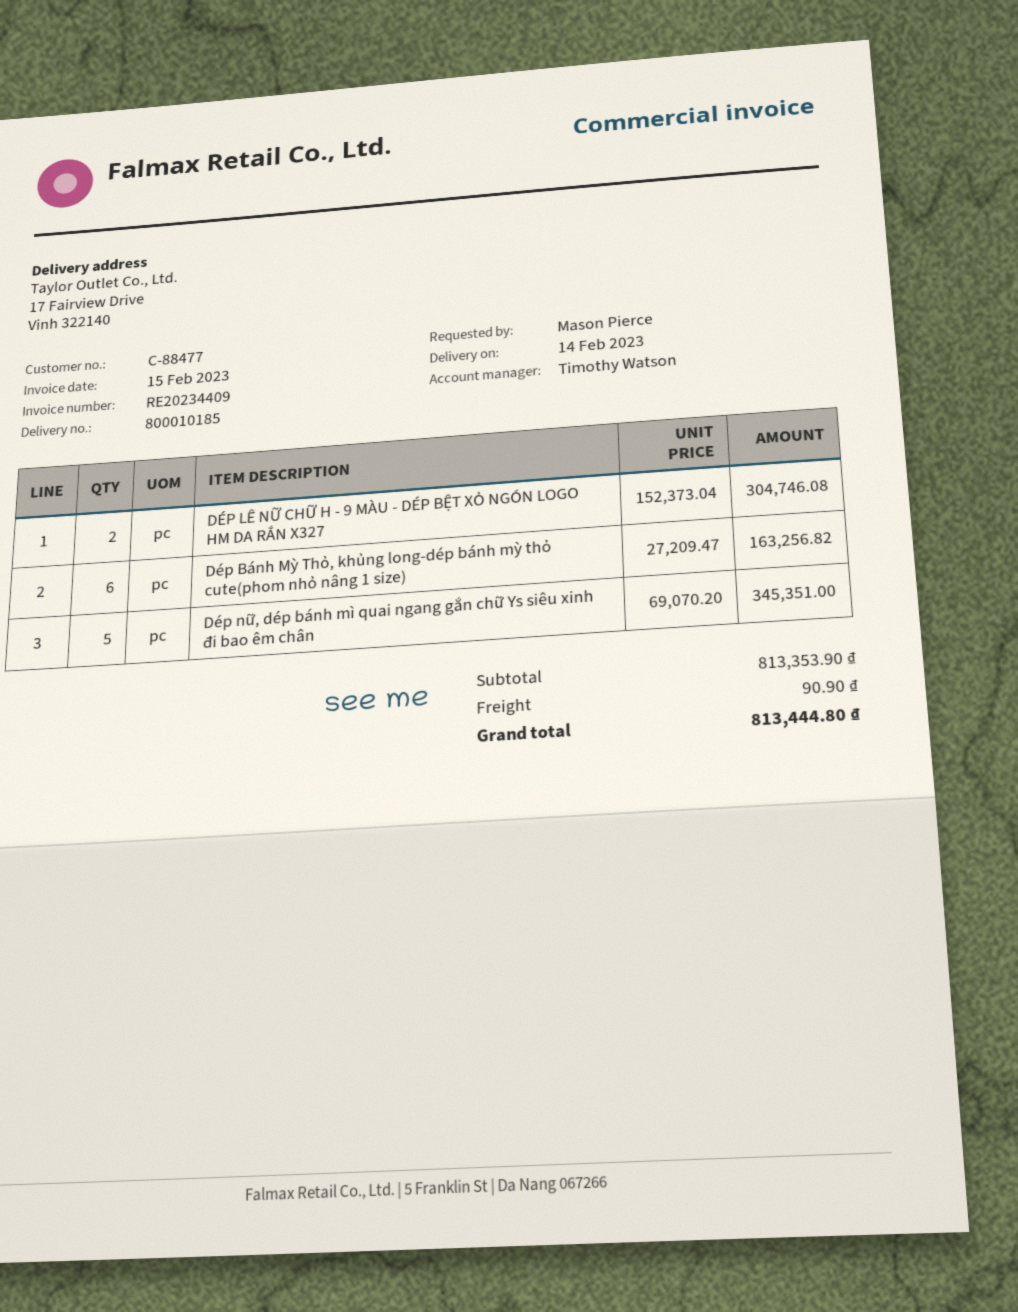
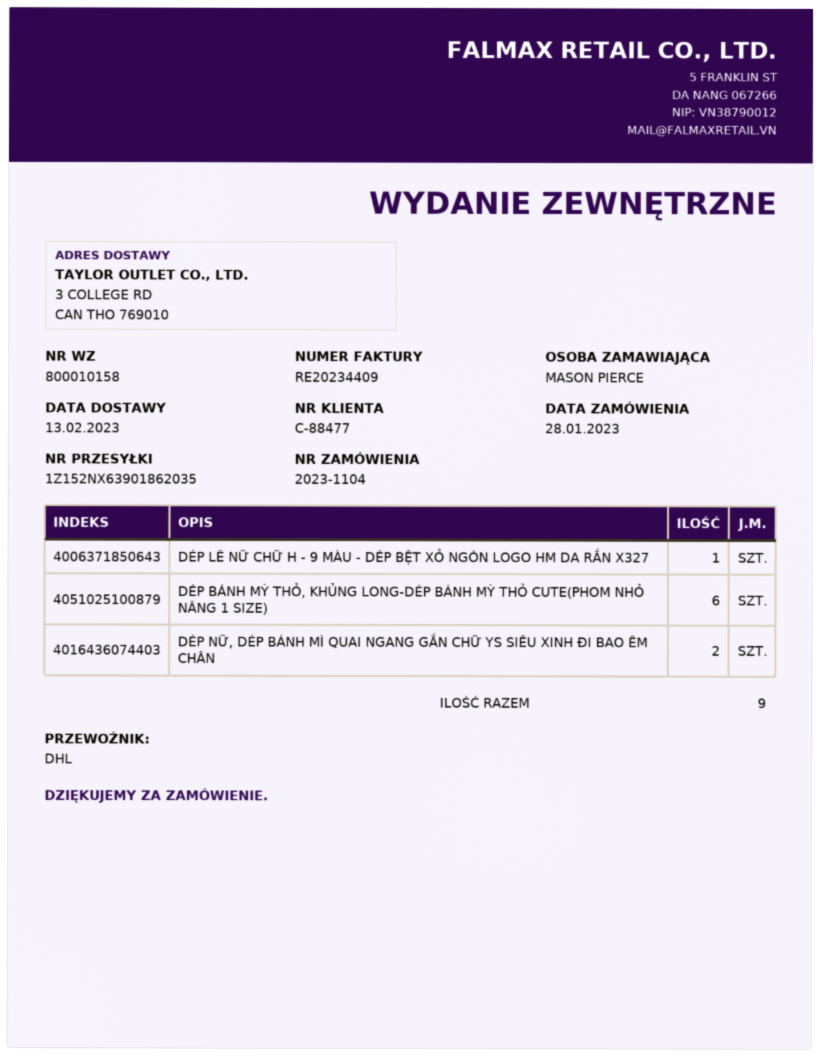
delivery note number: 800010185 -> 800010158
delivery date: 2023-02-14 -> 2023-02-13
ship to: 17 Fairview Drive, Vinh 322140 -> 3 COLLEGE RD, CAN THO 769010
DÉP LÊ NỮ CHỮ H - 9 MÀU - DÉP BỆT XỎ NGÓN LOGO HM DA RẮN X327: 2 -> 1
Dép nữ, dép bánh mì quai ngang gắn chữ Ys siêu xinh đi bao êm chân: 5 -> 2

